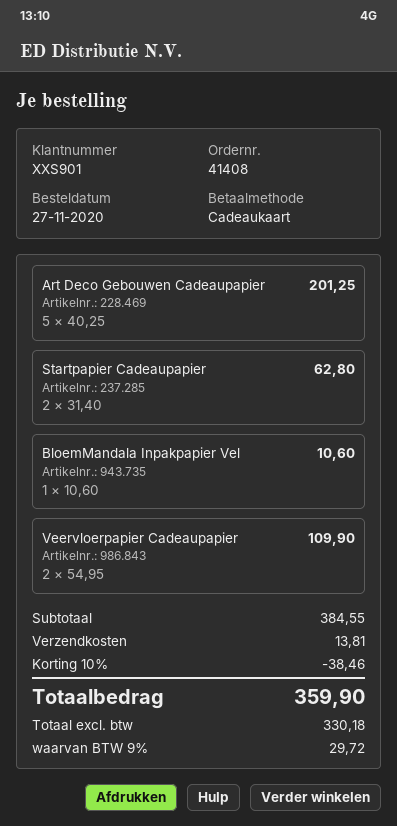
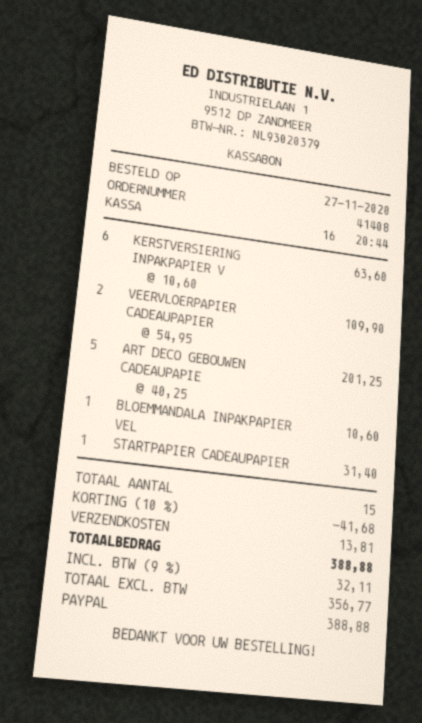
payment method: gift card -> PayPal
Startpapier Cadeaupapier: 2 x 31.40 = 62.80 -> 1 x 31.40 = 31.40
KERSTVERSIERING INPAKPAPIER V: none -> 6 x 10.60 = 63.60
discount: 10% = 38.46 -> 10% = 41.68
net: 330.18 -> 356.77
tax: 9% = 29.72 -> 9% = 32.11
total: 359.90 -> 388.88

